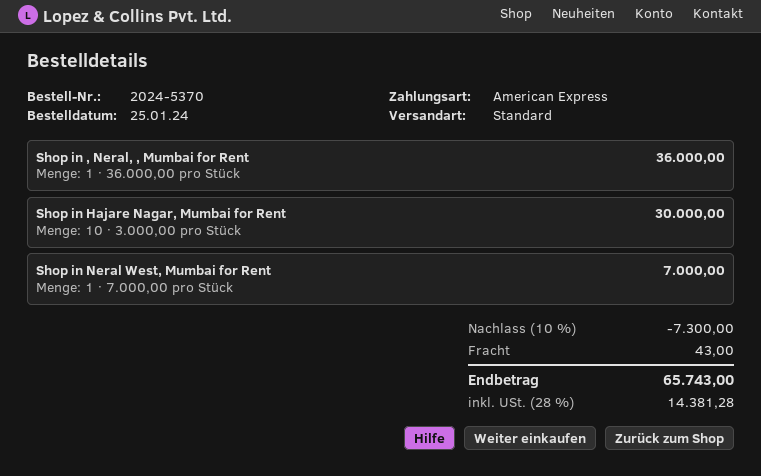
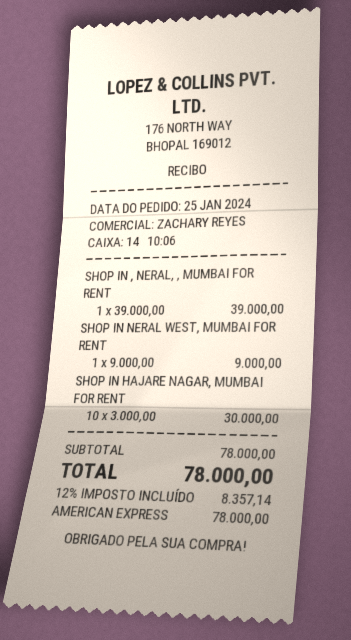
Shop in , Neral, , Mumbai for Rent: 1 x 36000.00 = 36000.00 -> 1 x 39000.00 = 39000.00
Shop in Neral West, Mumbai for Rent: 1 x 7000.00 = 7000.00 -> 1 x 9000.00 = 9000.00
discount: 10% = 7300.00 -> none
shipping: 43.00 -> none
tax: 28% = 14381.28 -> 12% = 8357.14
total: 65743.00 -> 78000.00

